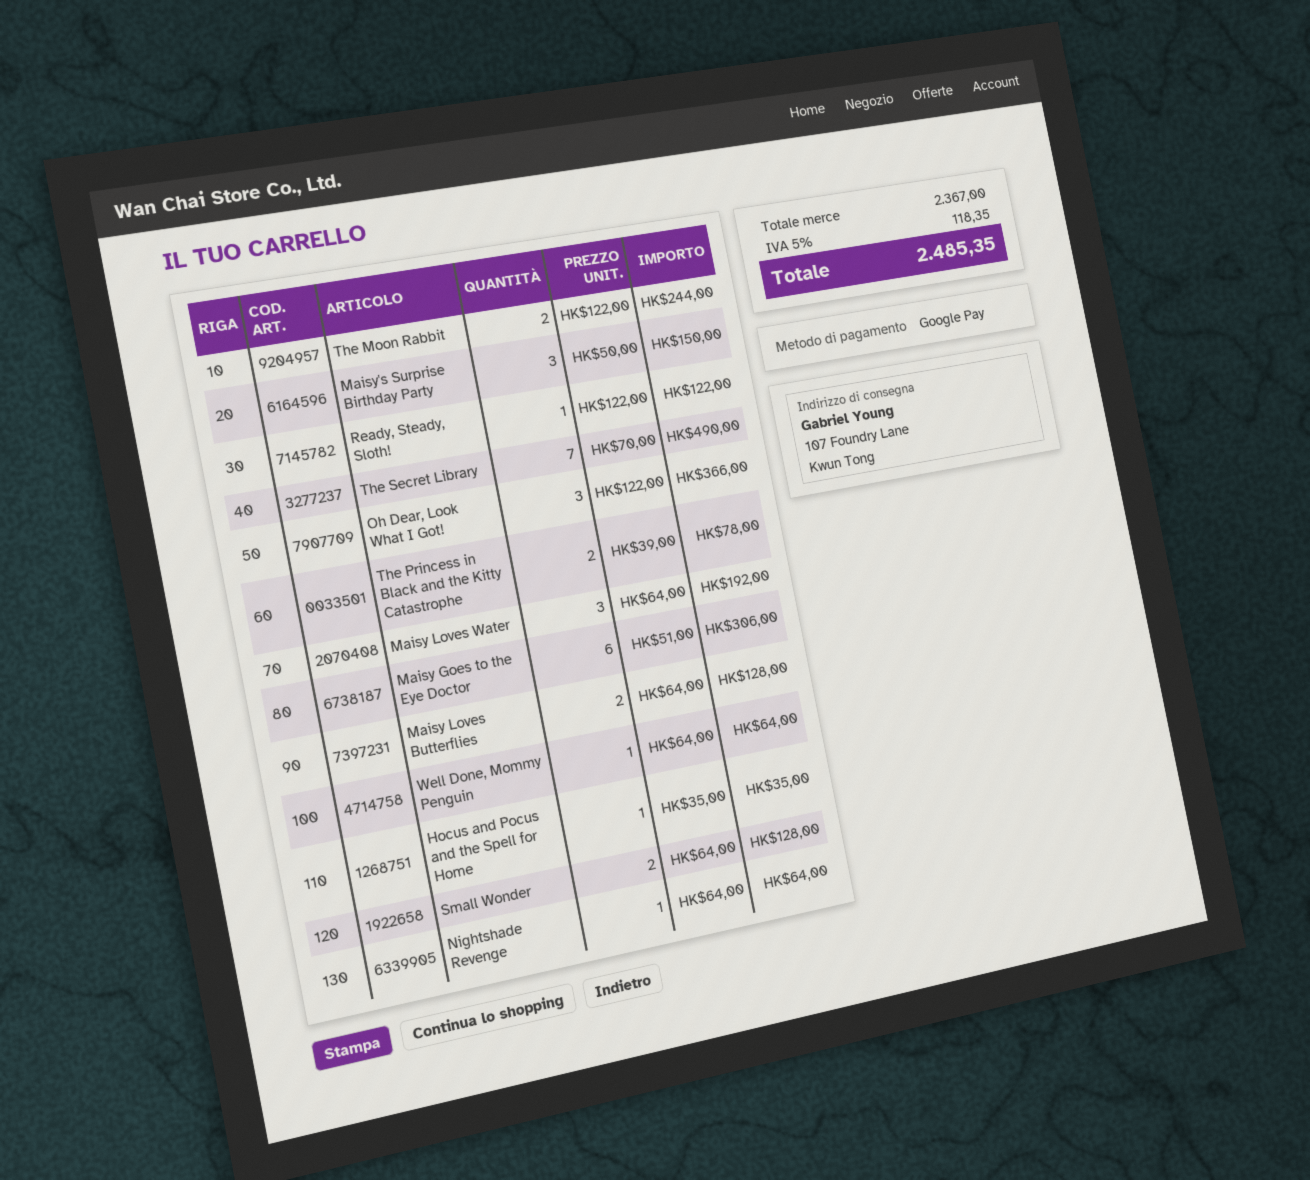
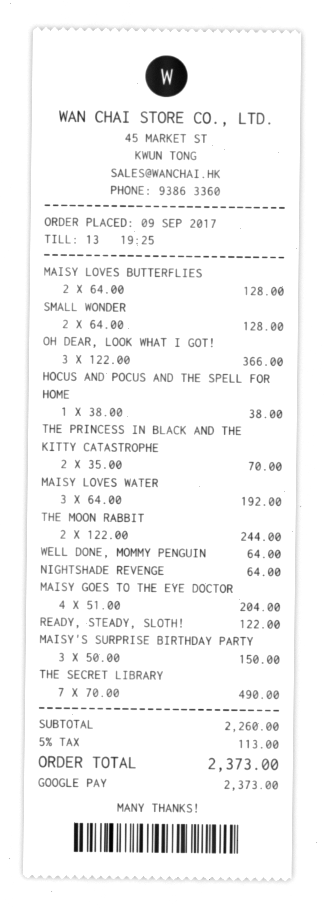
The Princess in Black and the Kitty Catastrophe: 2 x 39.00 = 78.00 -> 2 x 35.00 = 70.00
Maisy Goes to the Eye Doctor: 6 x 51.00 = 306.00 -> 4 x 51.00 = 204.00
Hocus and Pocus and the Spell for Home: 1 x 35.00 = 35.00 -> 1 x 38.00 = 38.00
subtotal: 2367.00 -> 2260.00
tax: 5% = 118.35 -> 5% = 113.00
total: 2485.35 -> 2373.00

